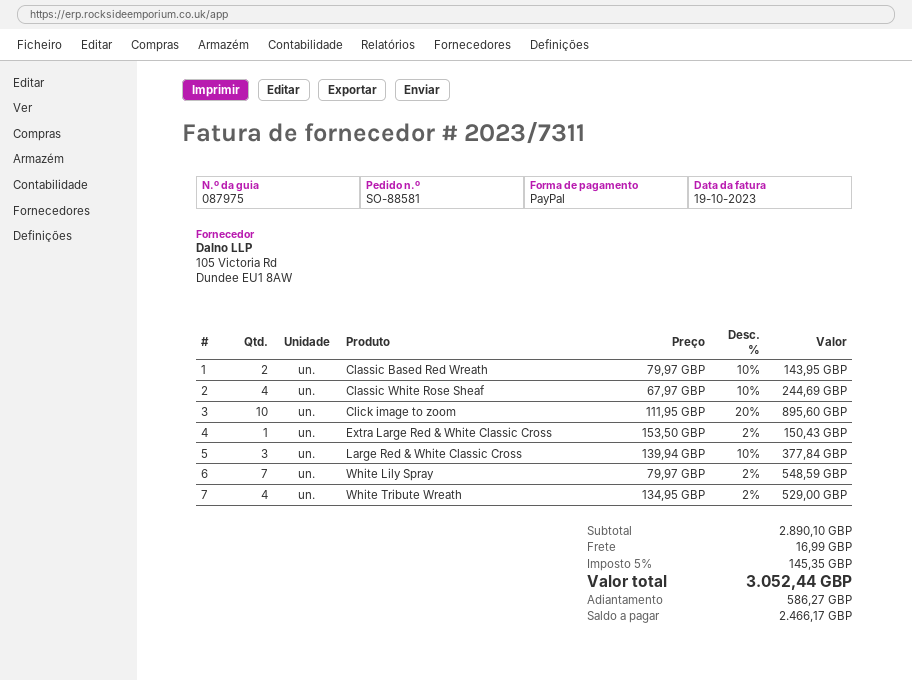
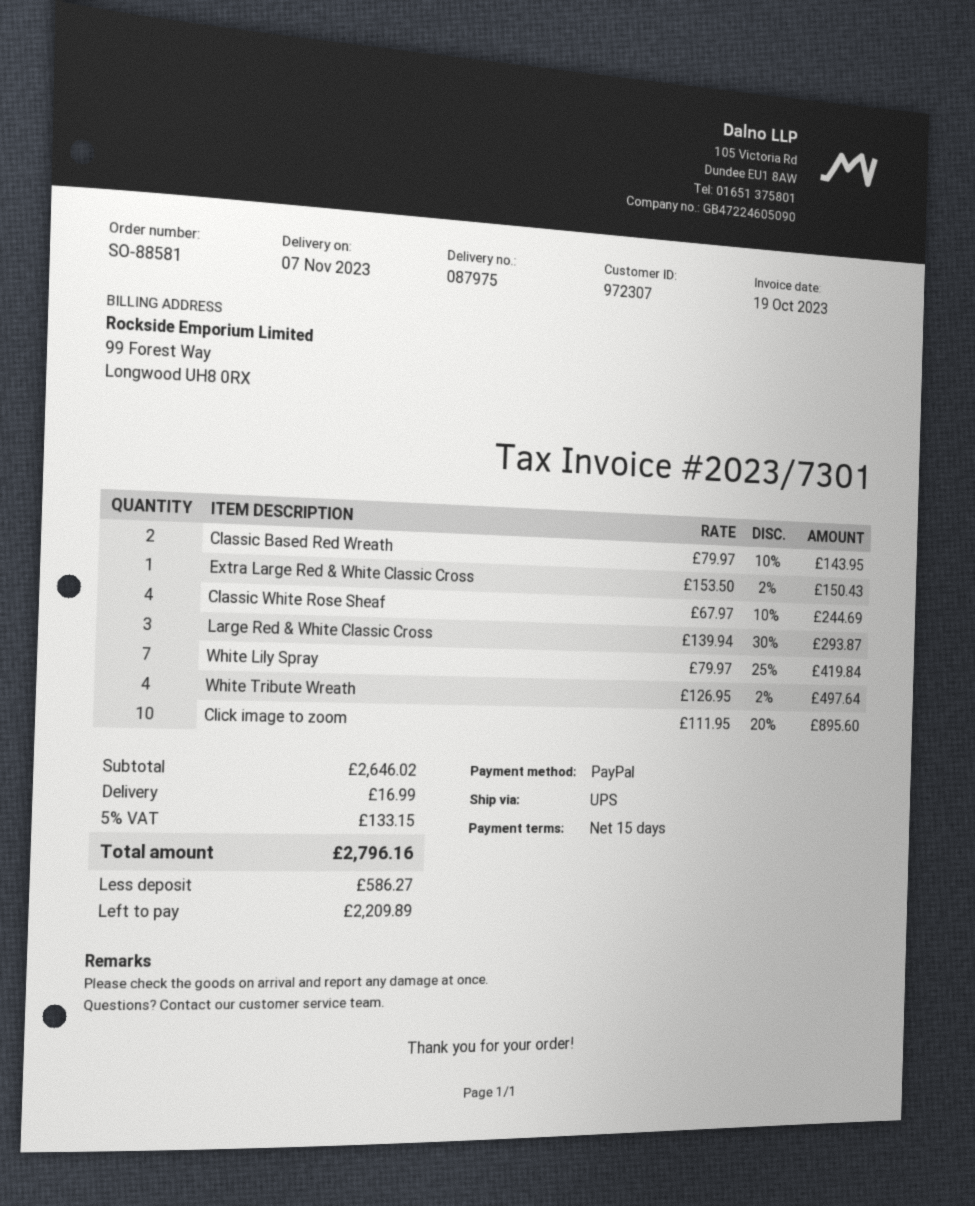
invoice number: 2023/7311 -> 2023/7301
Large Red & White Classic Cross: 3 x 139.94 - 10% = 377.84 -> 3 x 139.94 - 30% = 293.87
White Lily Spray: 7 x 79.97 - 2% = 548.59 -> 7 x 79.97 - 25% = 419.84
White Tribute Wreath: 4 x 134.95 - 2% = 529.00 -> 4 x 126.95 - 2% = 497.64
subtotal: 2890.10 -> 2646.02
tax: 5% = 145.35 -> 5% = 133.15
total: 3052.44 -> 2796.16
balance: 2466.17 -> 2209.89

